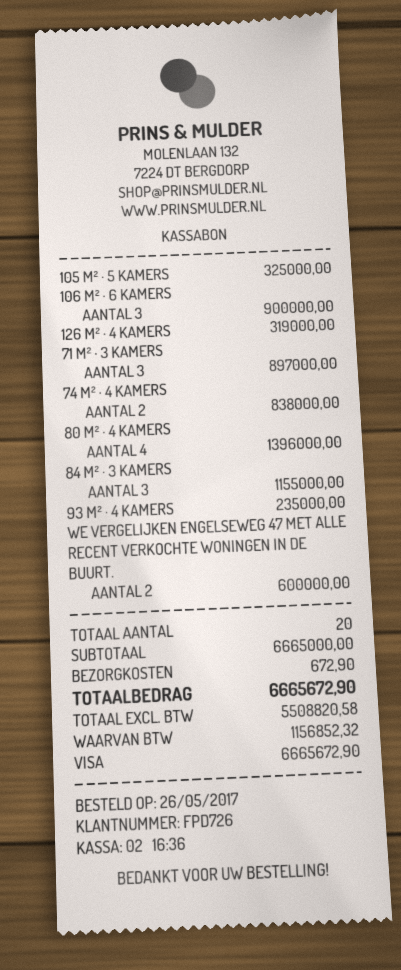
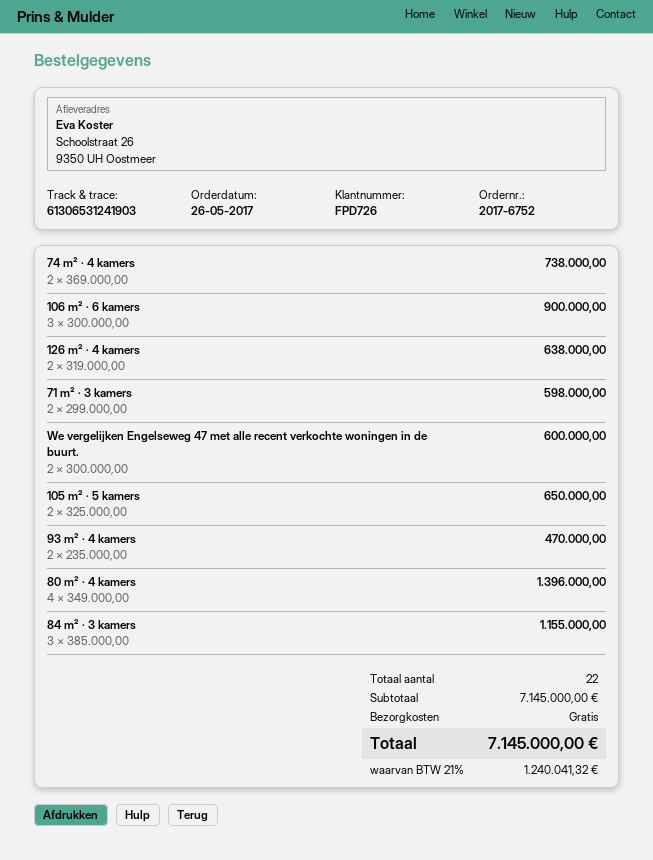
105 M² · 5 KAMERS: 1 for 325000.00 -> 2 for 650000.00
126 M² · 4 KAMERS: 1 for 319000.00 -> 2 for 638000.00
71 M² · 3 KAMERS: 3 for 897000.00 -> 2 for 598000.00
74 M² · 4 KAMERS: 2 for 838000.00 -> 2 for 738000.00
93 M² · 4 KAMERS: 1 for 235000.00 -> 2 for 470000.00
total quantity: 20 -> 22
subtotal: 6665000.00 -> 7145000.00
shipping: 672.90 -> 0.00
tax: 1156852.32 -> 1240041.32
total: 6665672.90 -> 7145000.00

